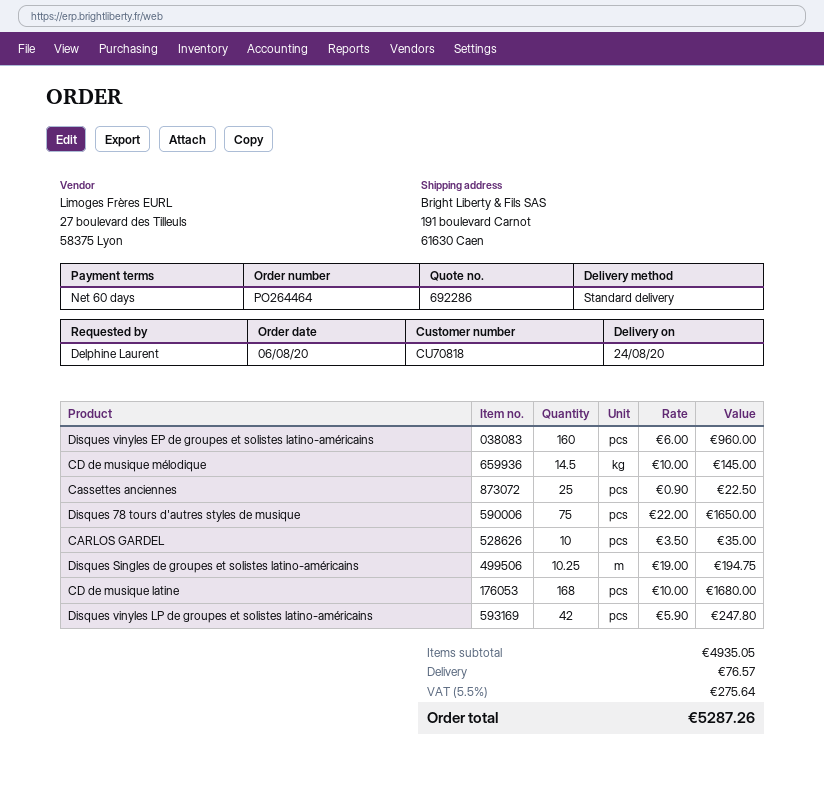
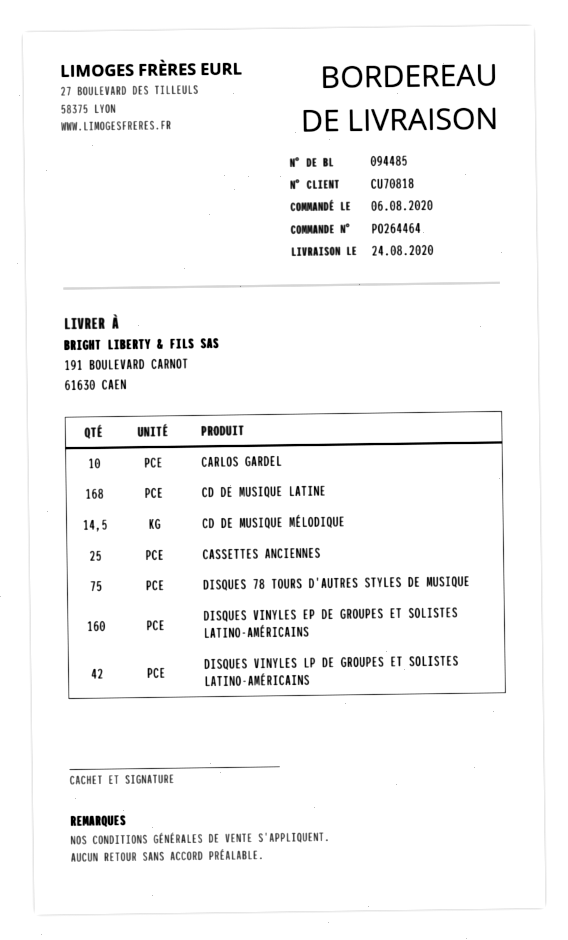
Disques Singles de groupes et solistes latino-américains: 10.25 -> none

